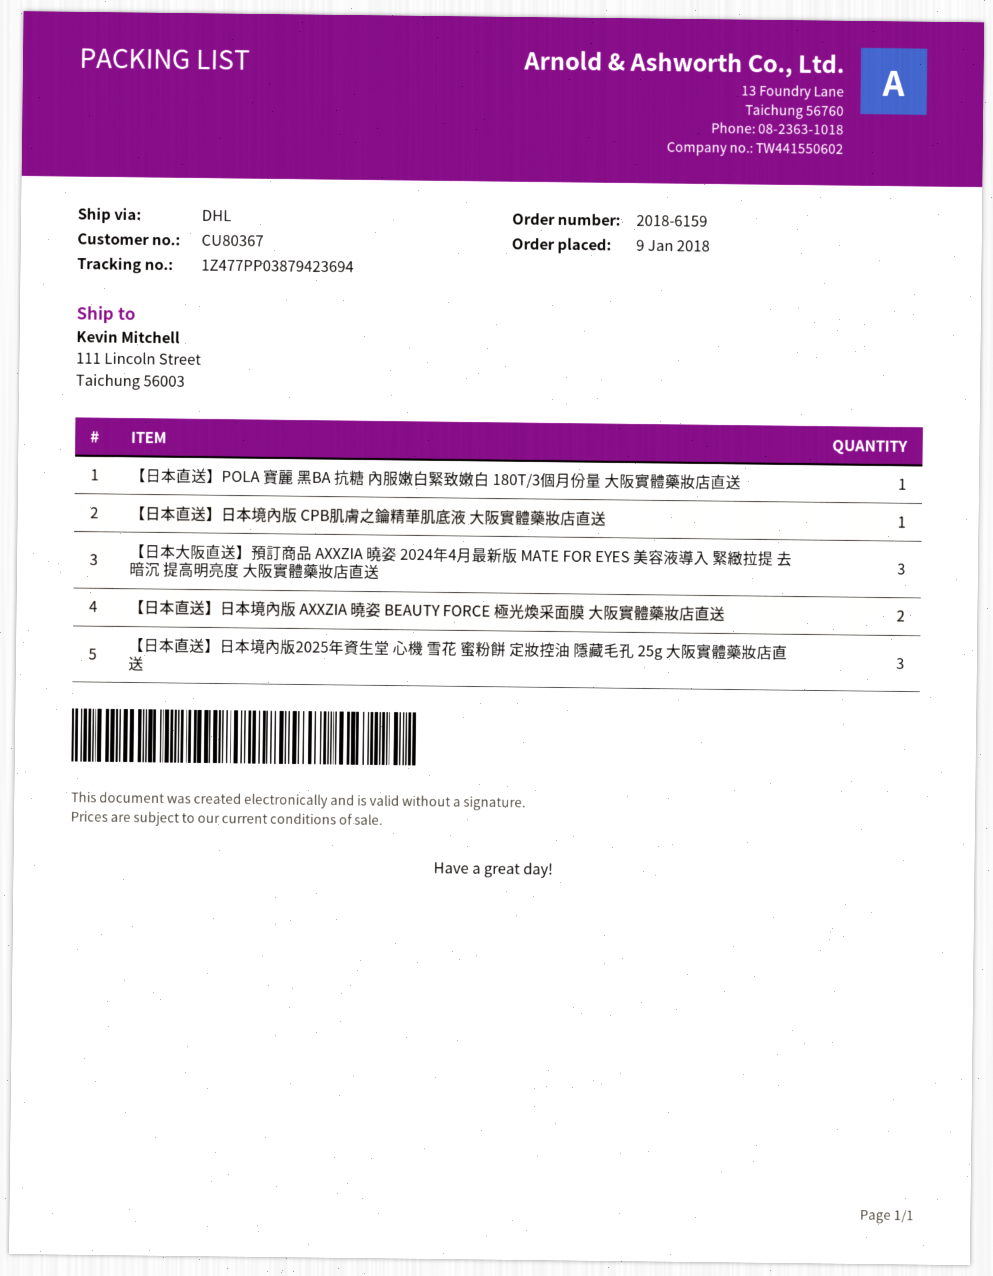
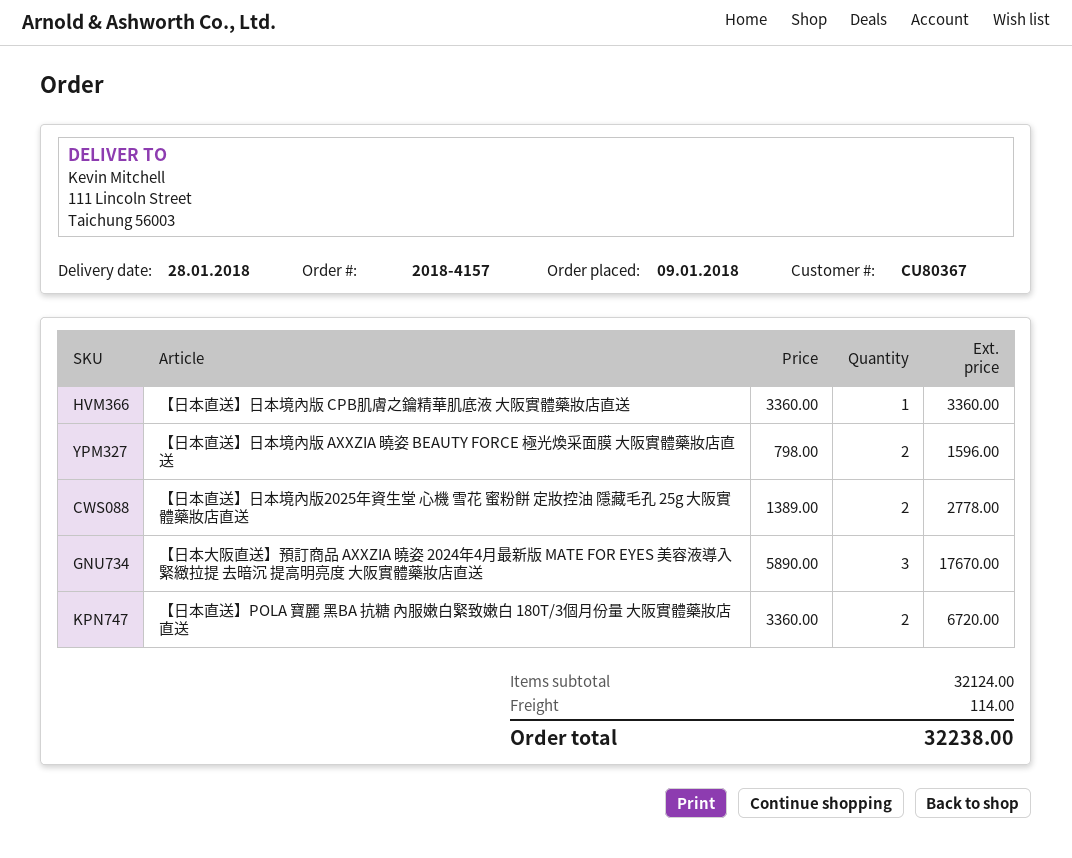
order number: 2018-6159 -> 2018-4157
【日本直送】POLA 寶麗 黑BA 抗糖 內服嫩白緊致嫩白 180T/3個月份量 大阪實體藥妝店直送: 1 -> 2
【日本直送】日本境內版2025年資生堂 心機 雪花 蜜粉餅 定妝控油 隱藏毛孔 25g 大阪實體藥妝店直送: 3 -> 2

